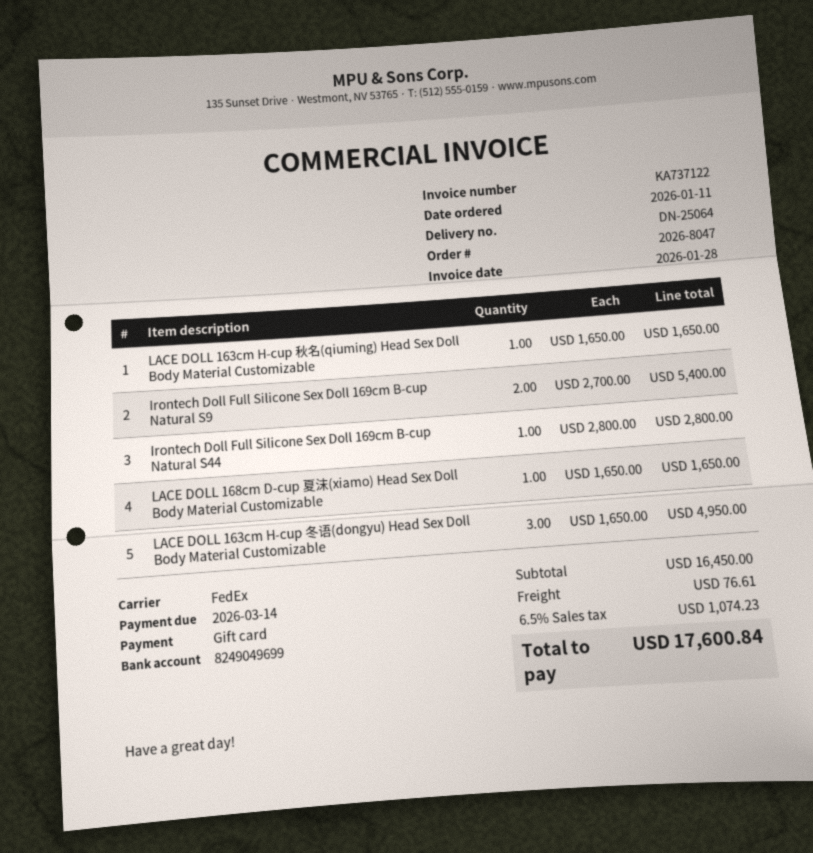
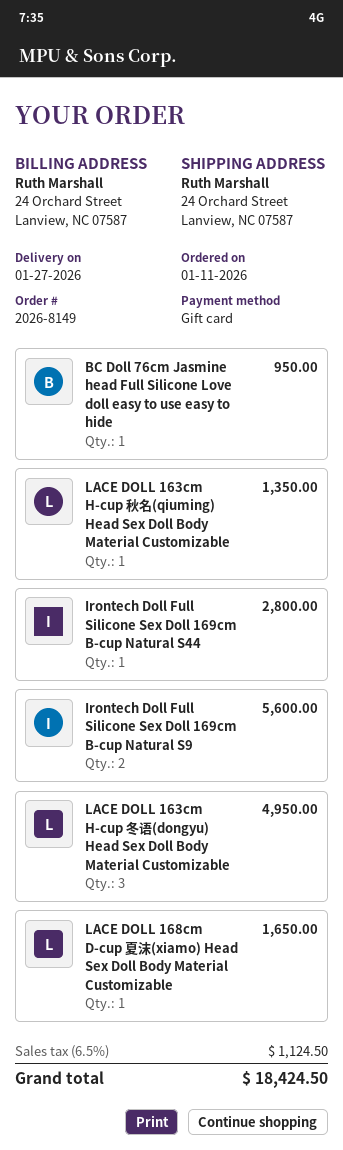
order number: 2026-8047 -> 2026-8149
LACE DOLL 163cm H-cup 秋名(qiuming) Head Sex Doll Body Material Customizable: 1 for 1650.00 -> 1 for 1350.00
Irontech Doll Full Silicone Sex Doll 169cm B-cup Natural S9: 2 for 5400.00 -> 2 for 5600.00
BC Doll 76cm Jasmine head Full Silicone Love doll easy to use easy to hide: none -> 1 for 950.00
shipping: 76.61 -> none
tax: 6.5% = 1074.23 -> 6.5% = 1124.50
total: 17600.84 -> 18424.50

